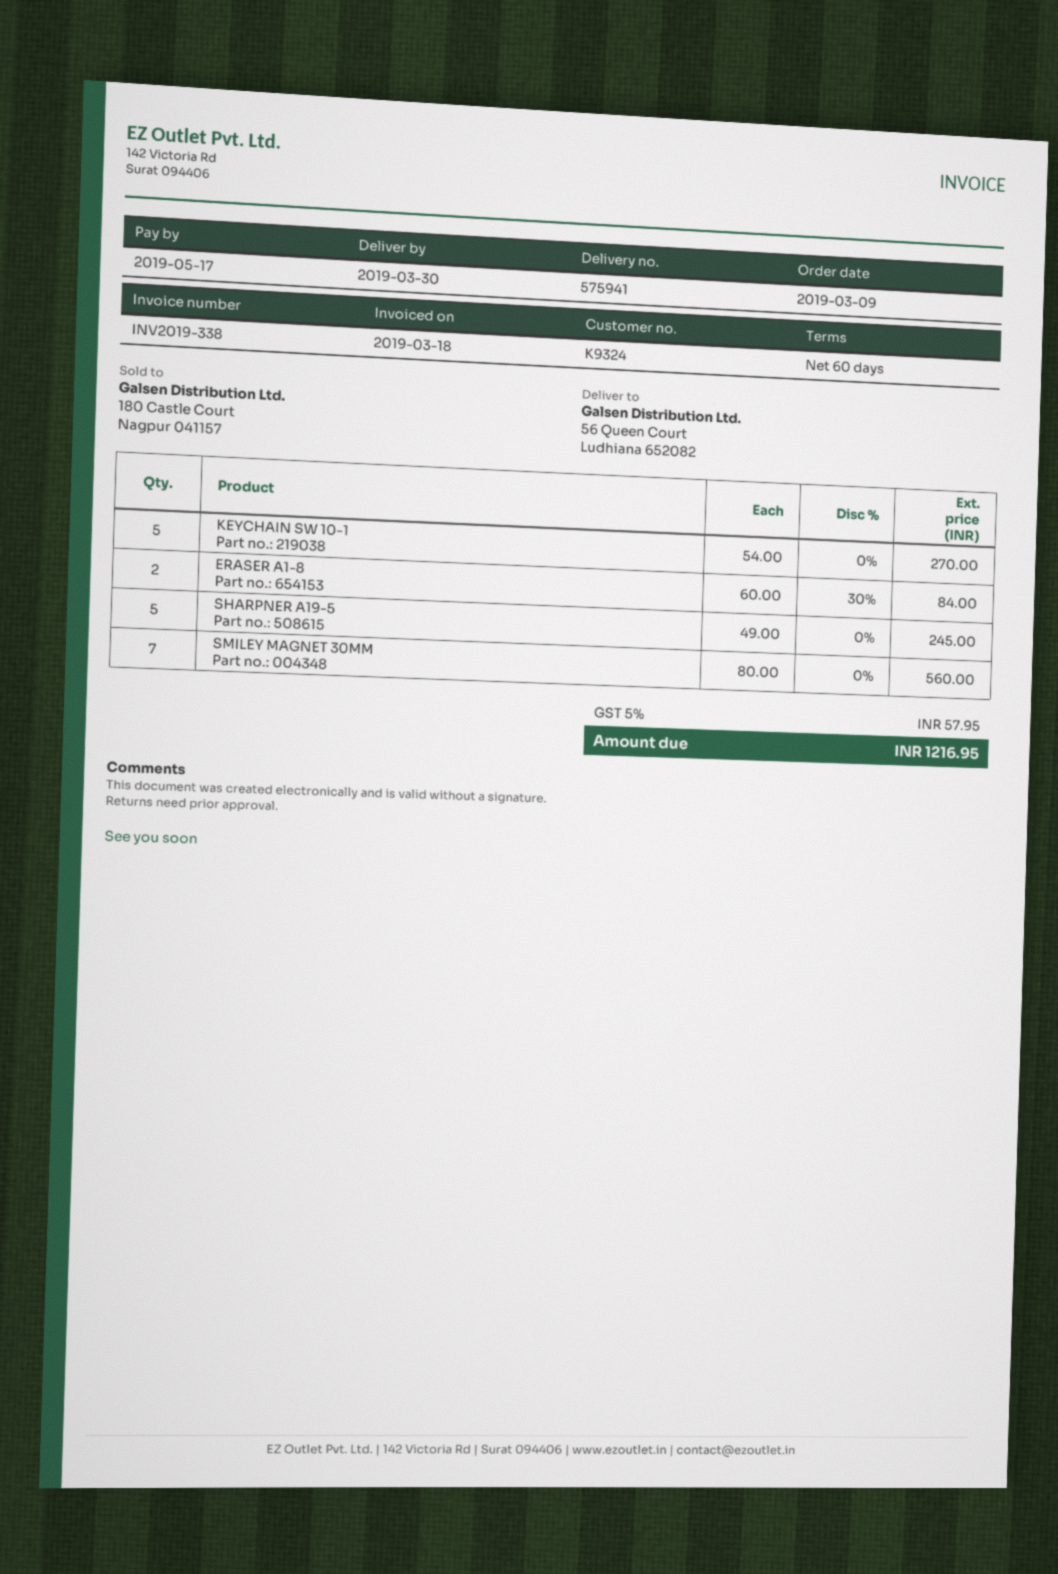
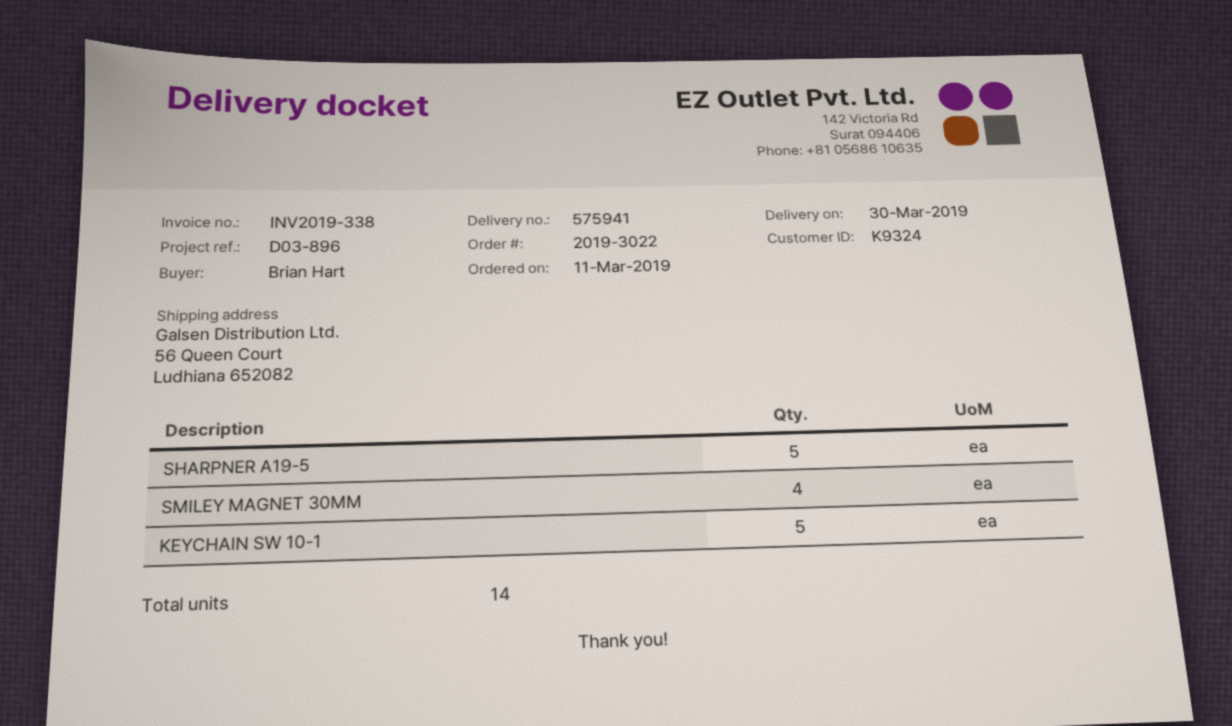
order date: 2019-03-09 -> 2019-03-11
ERASER A1-8: 2 -> none
SMILEY MAGNET 30MM: 7 -> 4

